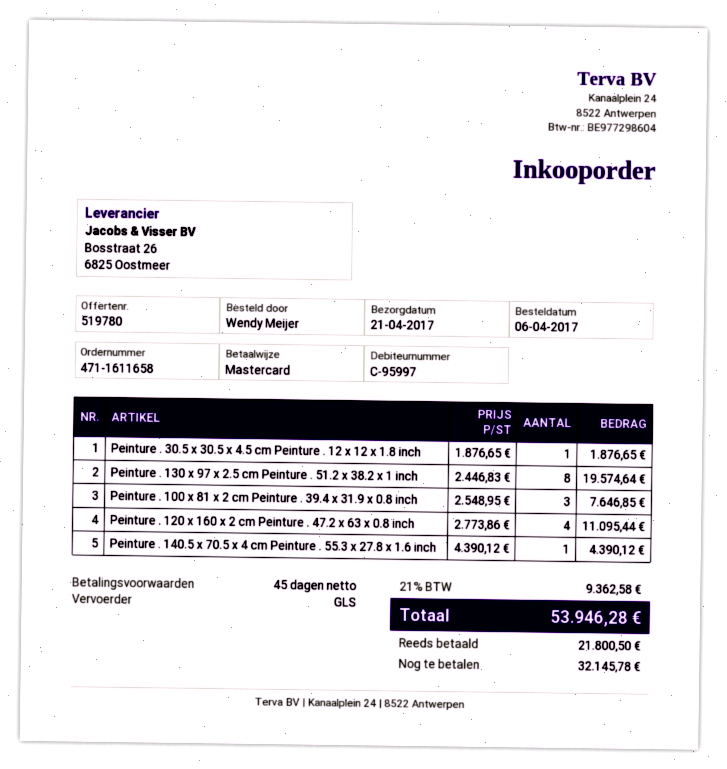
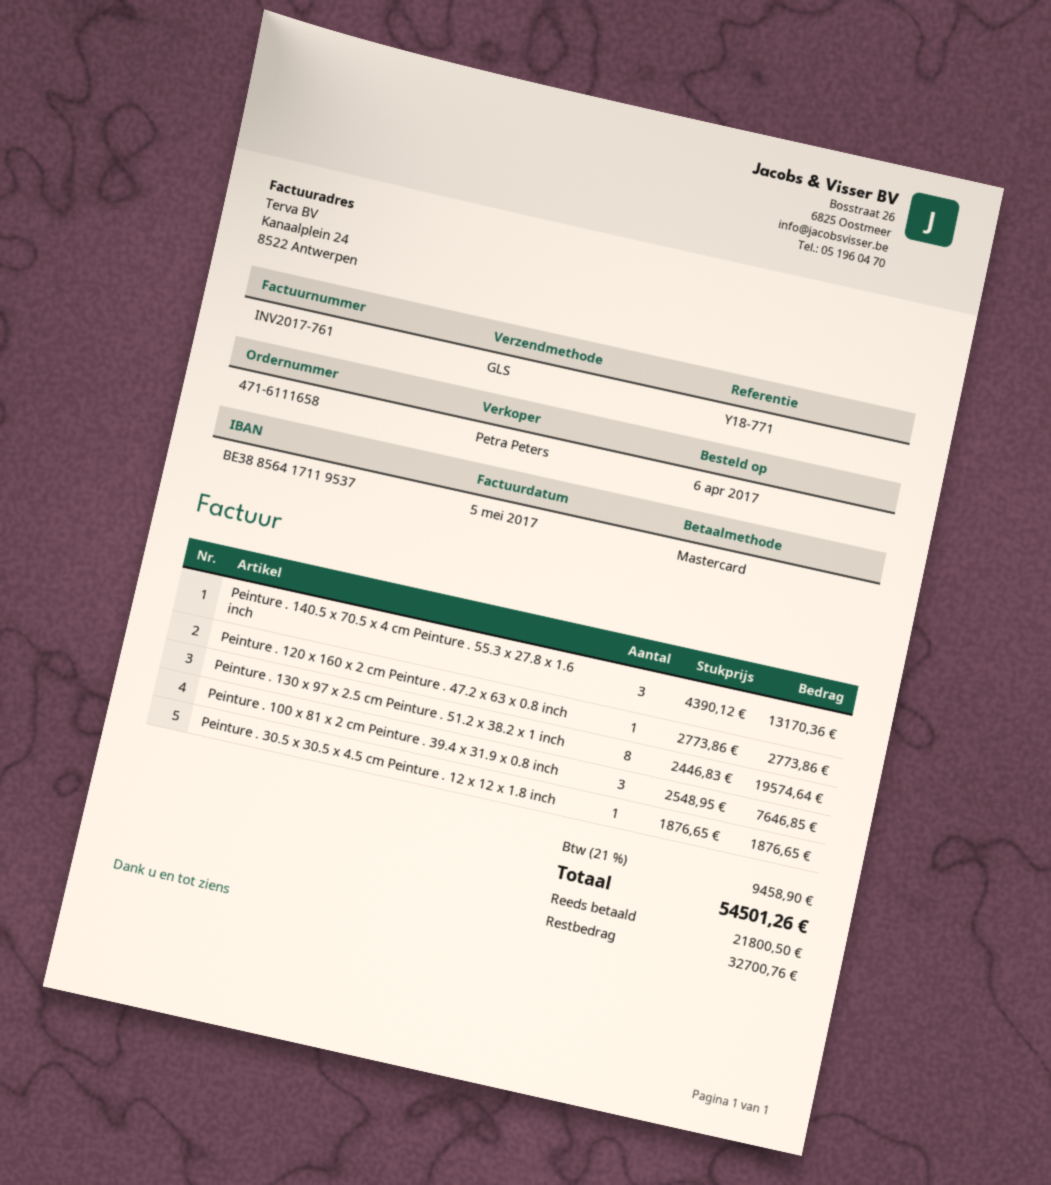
order number: 471-1611658 -> 471-6111658
Peinture . 120 x 160 x 2 cm Peinture . 47.2 x 63 x 0.8 inch: 4 x 2773.86 = 11095.44 -> 1 x 2773.86 = 2773.86
Peinture . 140.5 x 70.5 x 4 cm Peinture . 55.3 x 27.8 x 1.6 inch: 1 x 4390.12 = 4390.12 -> 3 x 4390.12 = 13170.36
tax: 21% = 9362.58 -> 21% = 9458.90
total: 53946.28 -> 54501.26
balance: 32145.78 -> 32700.76

